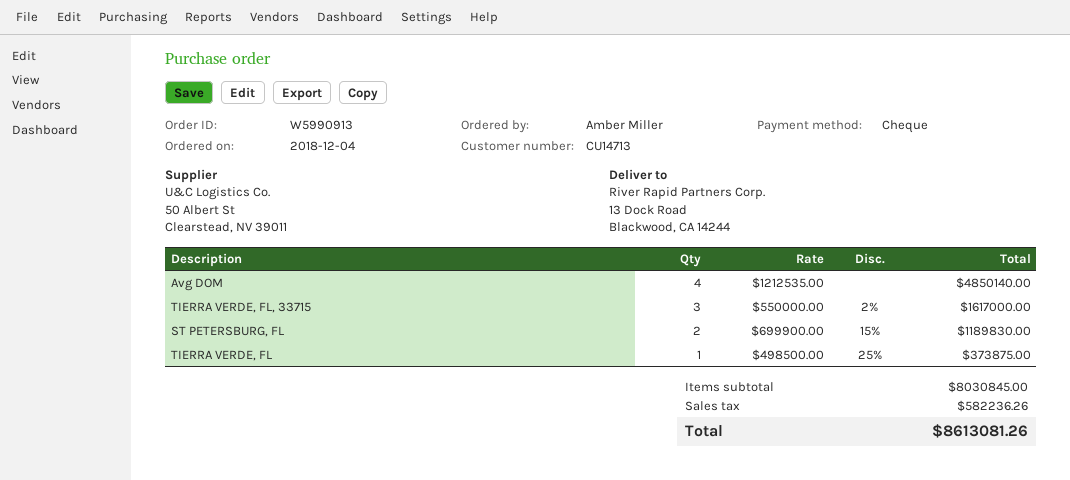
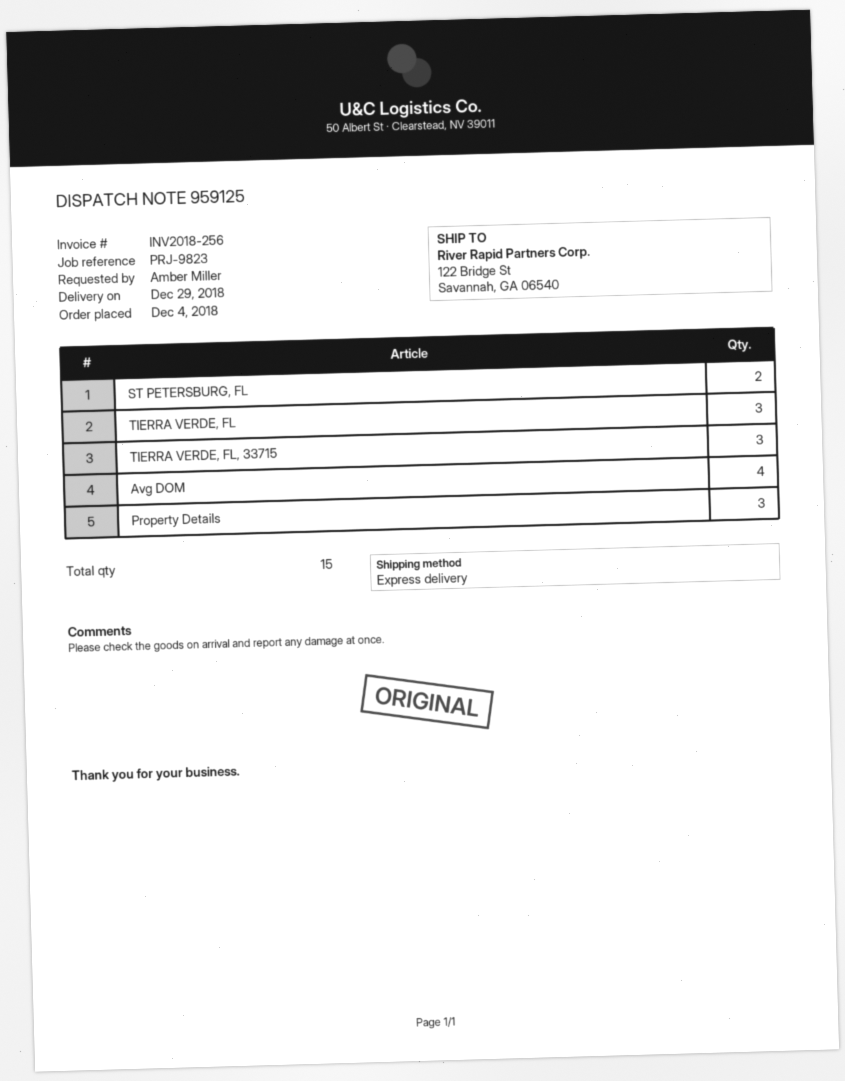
ship to: 13 Dock Road, Blackwood, CA 14244 -> 122 Bridge St, Savannah, GA 06540
TIERRA VERDE, FL: 1 -> 3
Property Details: none -> 3

